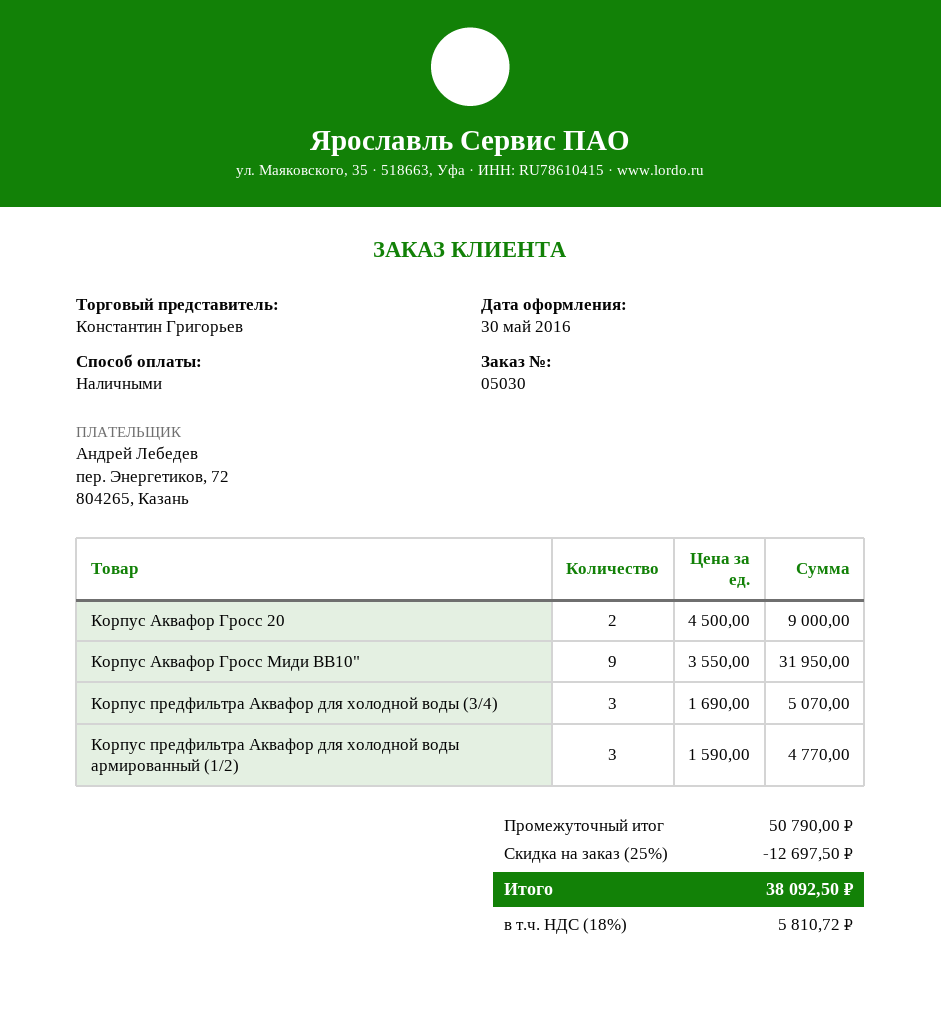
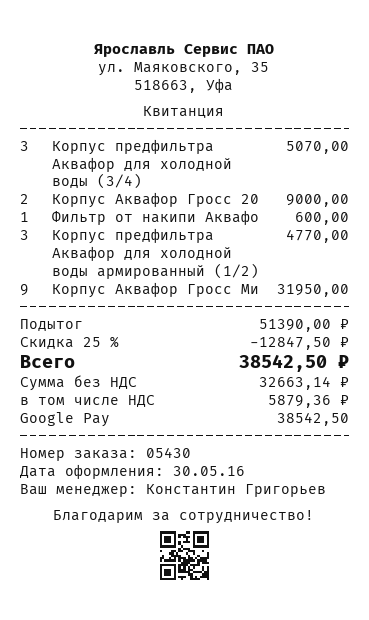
order number: 05030 -> 05430
payment method: cash -> Google Pay
Фильтр от накипи Аквафо: none -> 1 for 600.00
subtotal: 50790.00 -> 51390.00
discount: 25% = 12697.50 -> 25% = 12847.50
tax: 5810.72 -> 5879.36
total: 38092.50 -> 38542.50

